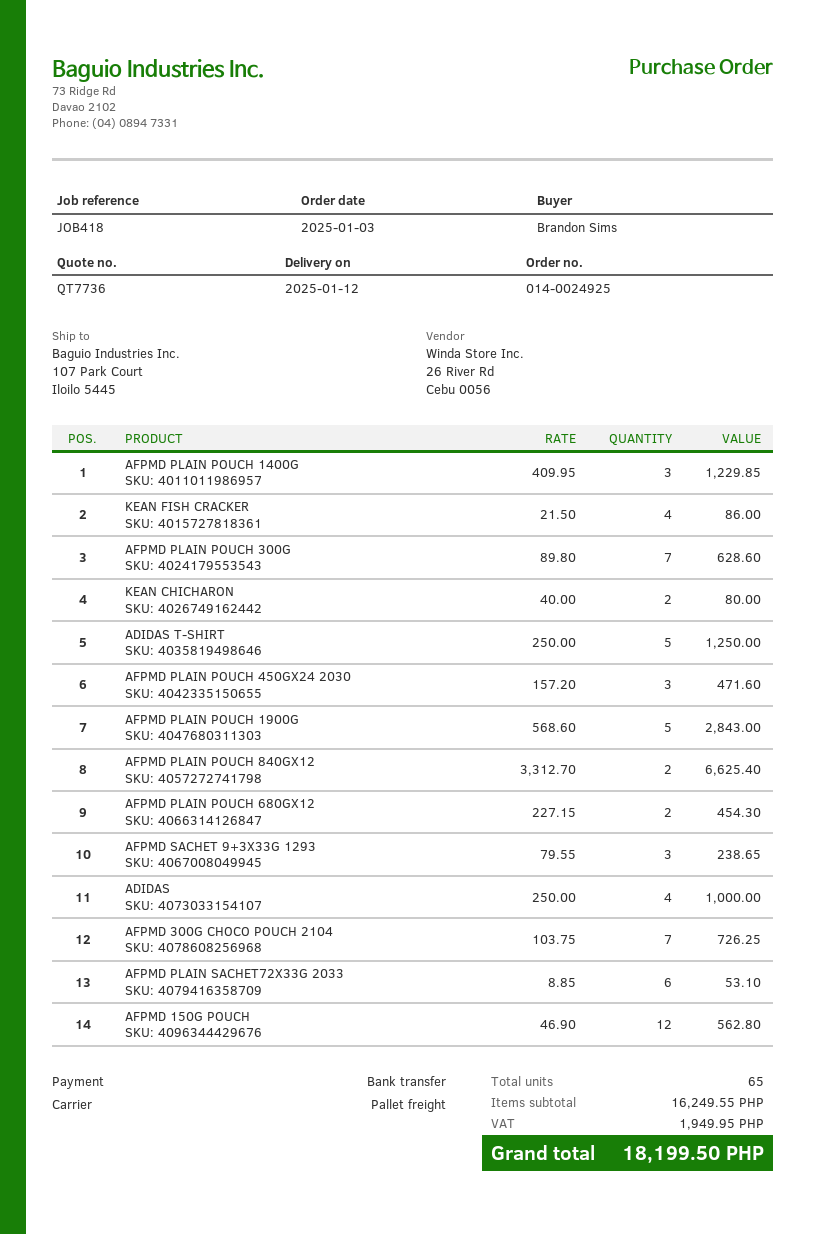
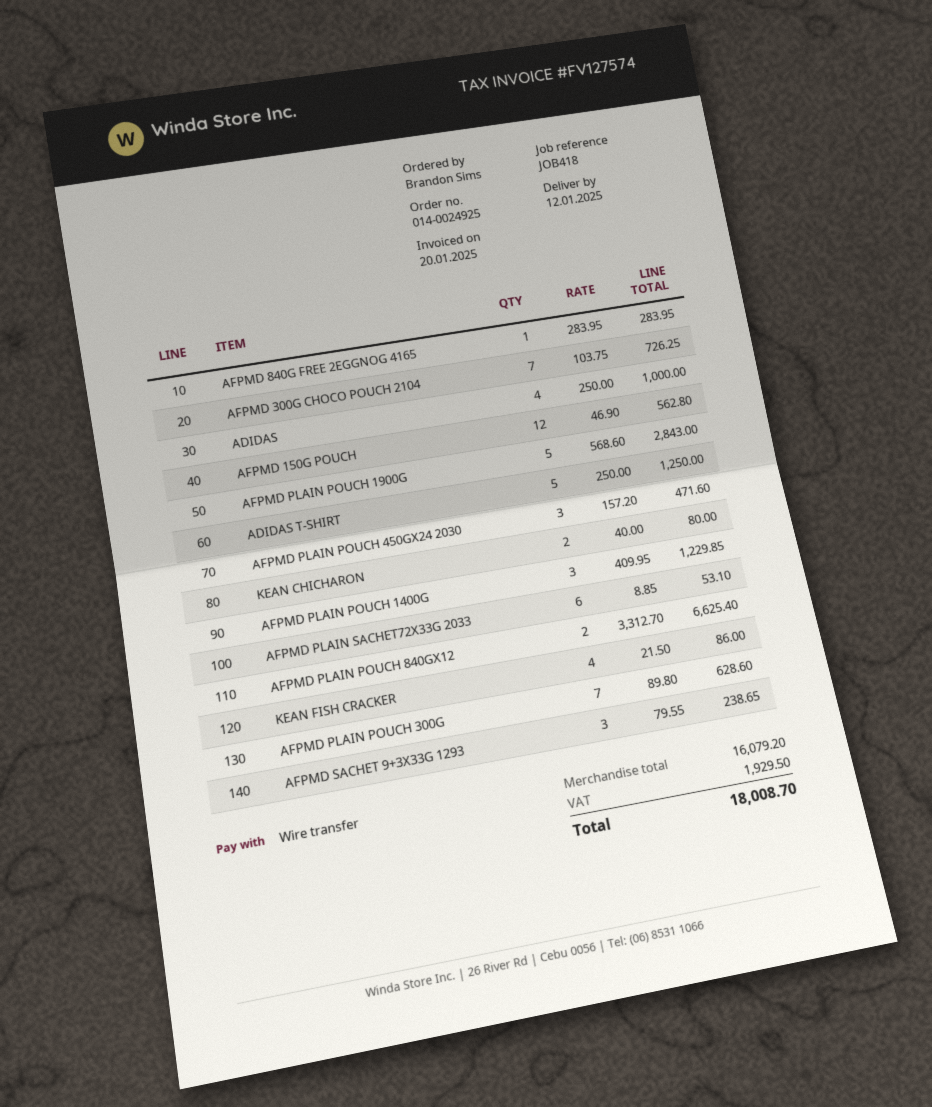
AFPMD PLAIN POUCH 680GX12: 2 x 227.15 = 454.30 -> none
AFPMD 840G FREE 2EGGNOG 4165: none -> 1 x 283.95 = 283.95
subtotal: 16249.55 -> 16079.20
tax: 1949.95 -> 1929.50
total: 18199.50 -> 18008.70

